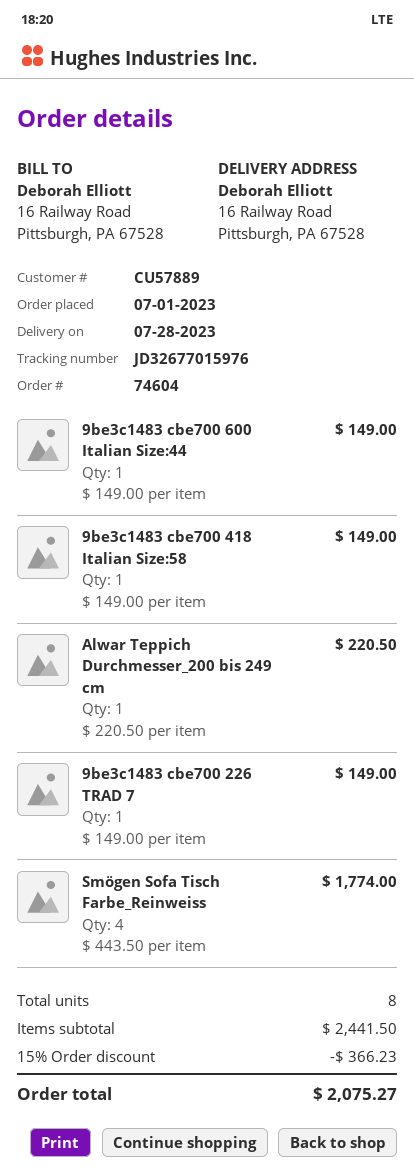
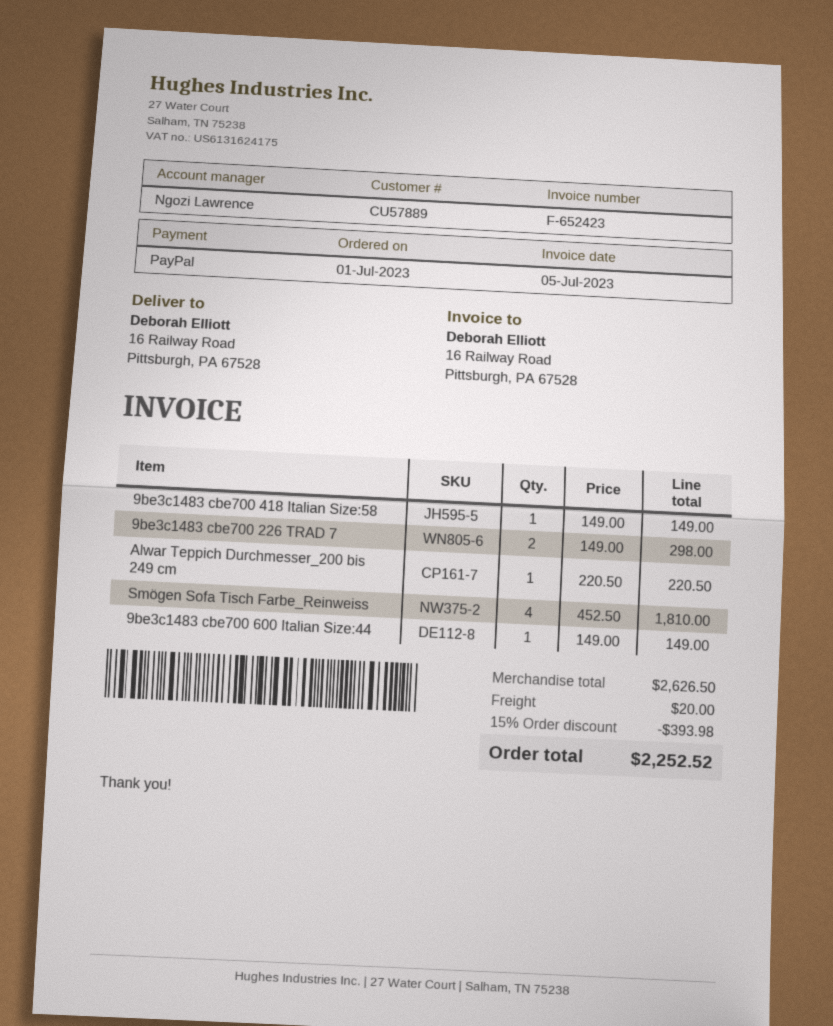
9be3c1483 cbe700 226 TRAD 7: 1 x 149.00 = 149.00 -> 2 x 149.00 = 298.00
Smögen Sofa Tisch Farbe_Reinweiss: 4 x 443.50 = 1774.00 -> 4 x 452.50 = 1810.00
subtotal: 2441.50 -> 2626.50
discount: 15% = 366.23 -> 15% = 393.98
shipping: none -> 20.00
total: 2075.27 -> 2252.52

